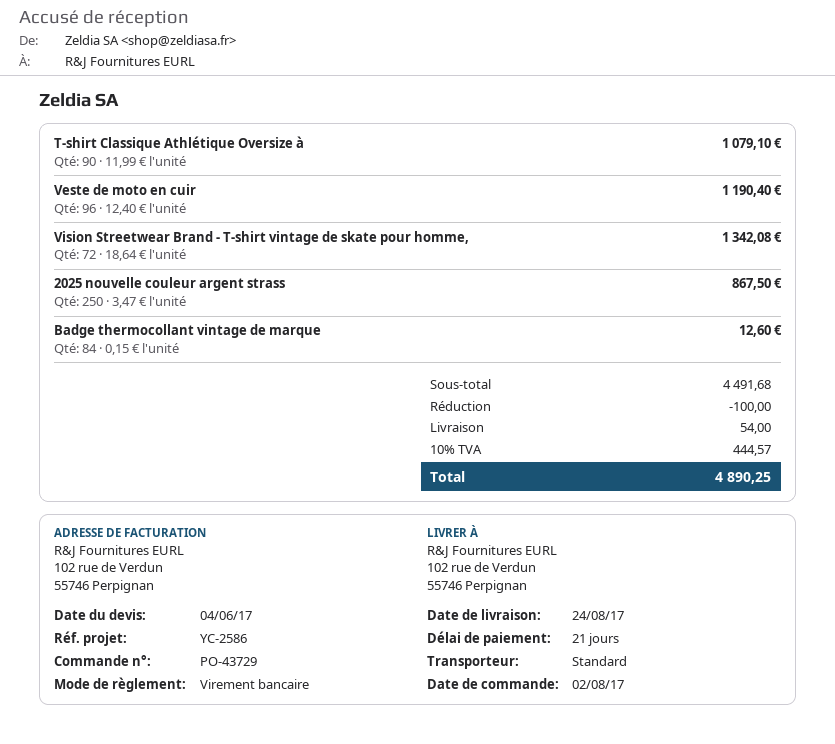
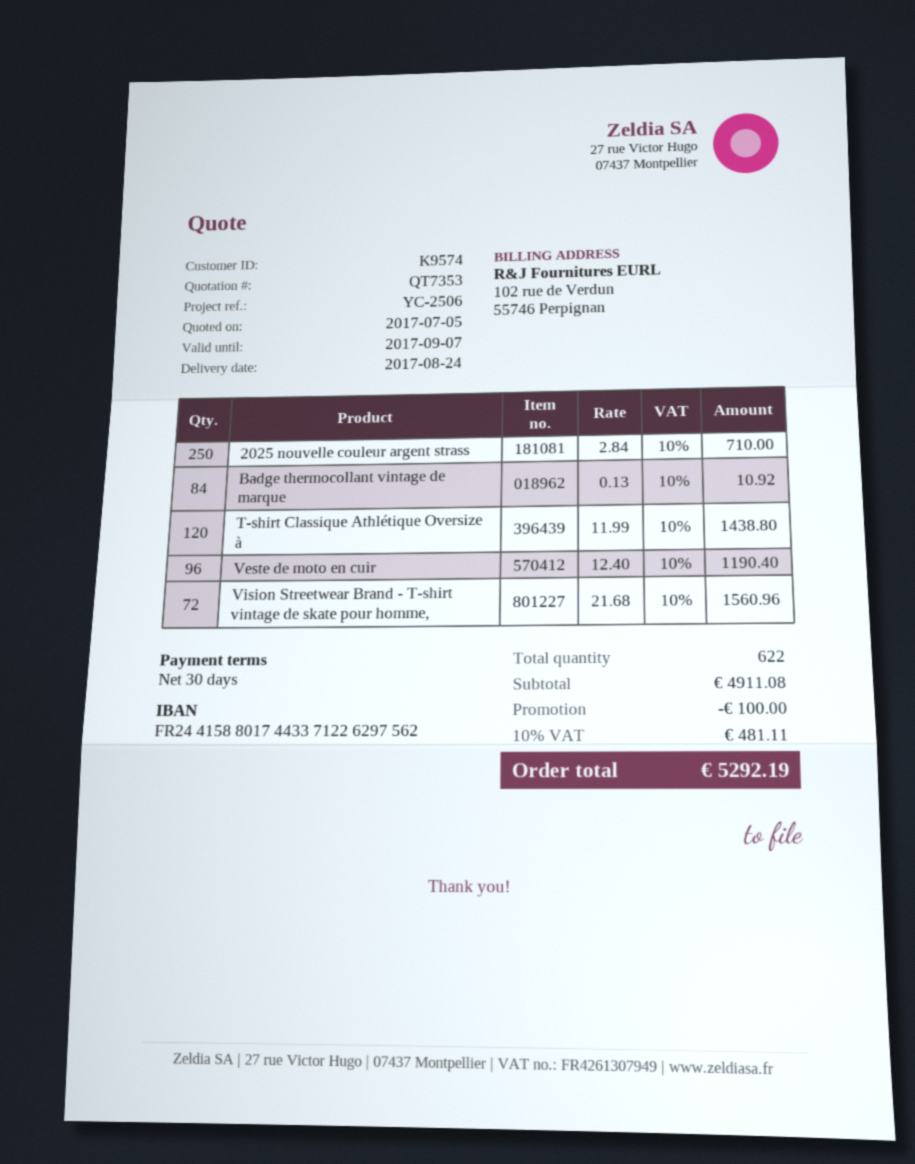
quote date: 2017-06-04 -> 2017-07-05
payment terms: 21 days -> 30 days
reference: YC-2586 -> YC-2506
T-shirt Classique Athlétique Oversize à: 90 x 11.99 = 1079.10 -> 120 x 11.99 = 1438.80
Vision Streetwear Brand - T-shirt vintage de skate pour homme,: 72 x 18.64 = 1342.08 -> 72 x 21.68 = 1560.96
2025 nouvelle couleur argent strass: 250 x 3.47 = 867.50 -> 250 x 2.84 = 710.00
Badge thermocollant vintage de marque: 84 x 0.15 = 12.60 -> 84 x 0.13 = 10.92
subtotal: 4491.68 -> 4911.08
shipping: 54.00 -> none
tax: 10% = 444.57 -> 10% = 481.11
total: 4890.25 -> 5292.19

